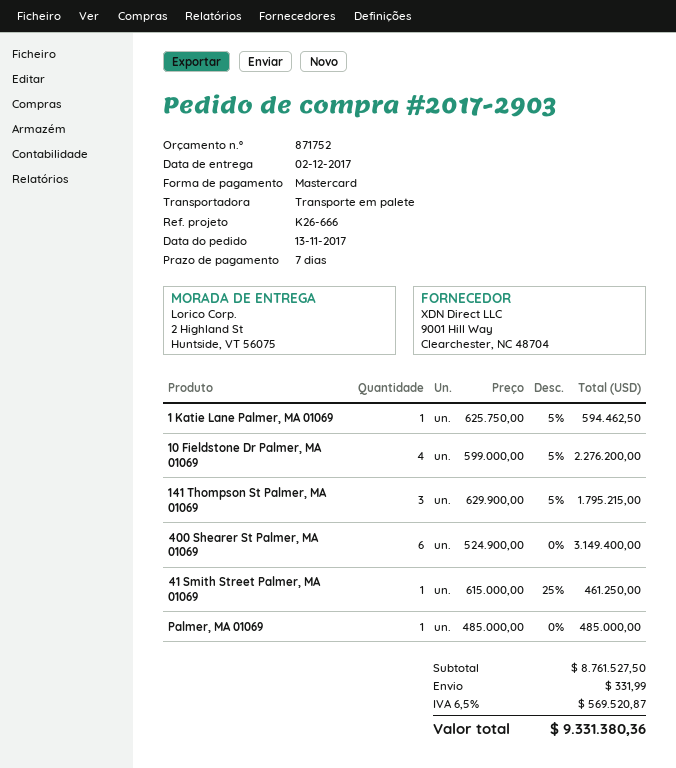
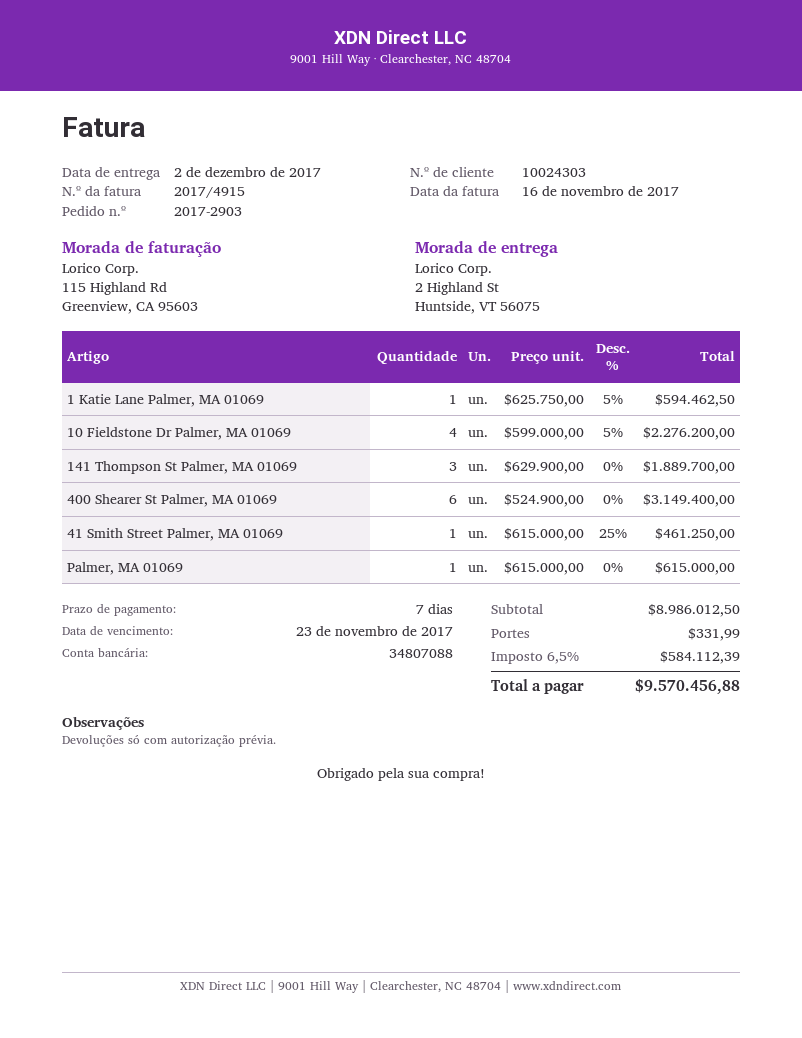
141 Thompson St Palmer, MA 01069: 3 x 629900.00 - 5% = 1795215.00 -> 3 x 629900.00 = 1889700.00
Palmer, MA 01069: 1 x 485000.00 = 485000.00 -> 1 x 615000.00 = 615000.00
subtotal: 8761527.50 -> 8986012.50
tax: 6.5% = 569520.87 -> 6.5% = 584112.39
total: 9331380.36 -> 9570456.88

